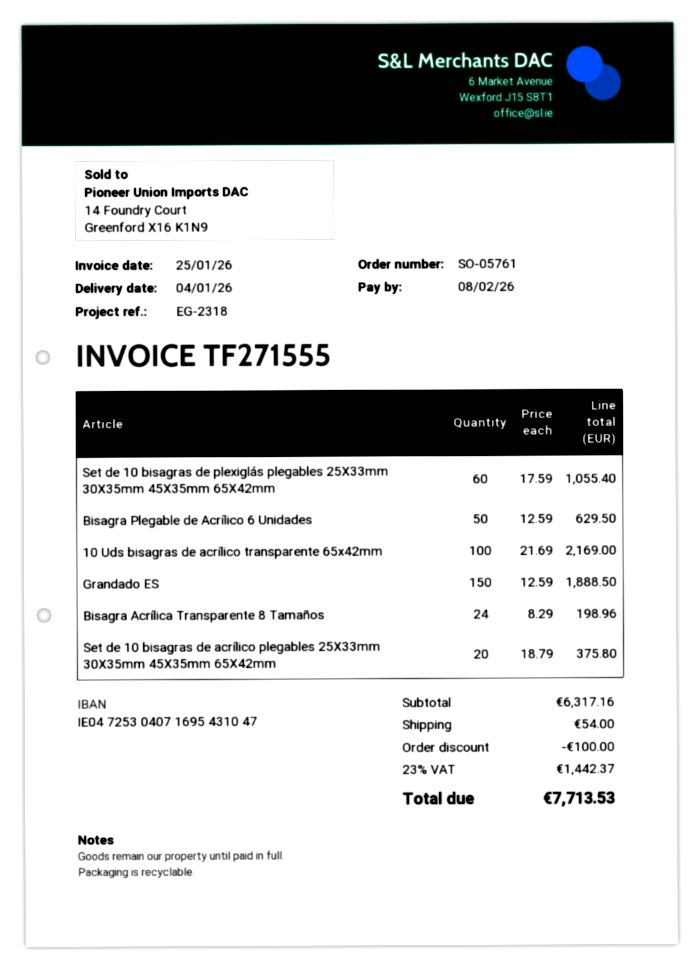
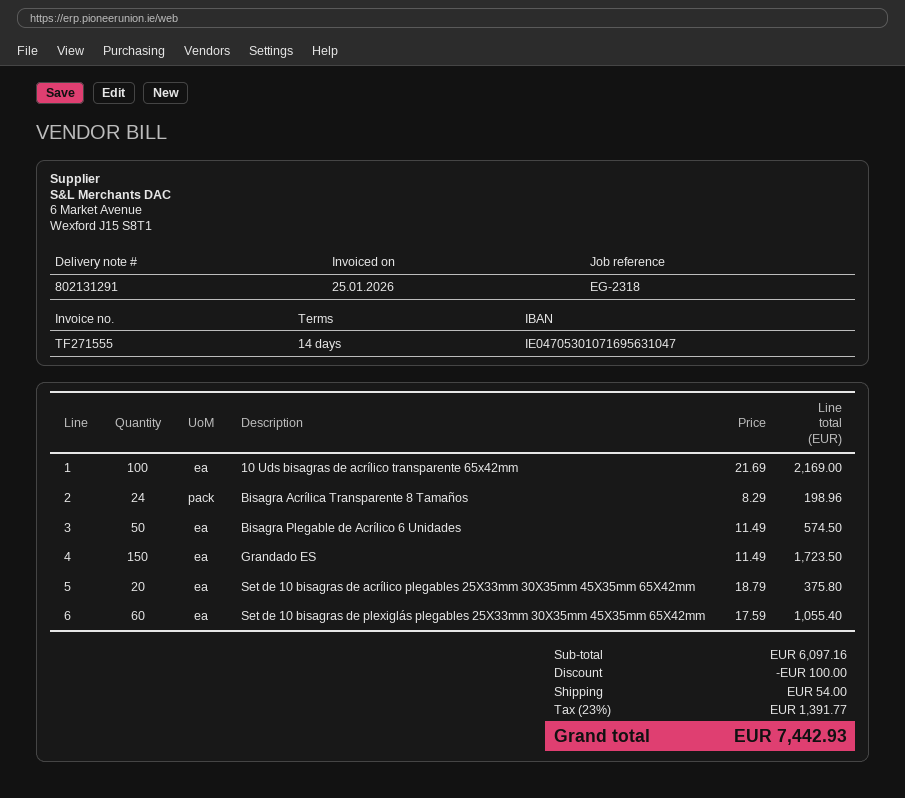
bank account: IE04725304071695431047 -> IE04705301071695631047
Bisagra Plegable de Acrílico 6 Unidades: 50 x 12.59 = 629.50 -> 50 x 11.49 = 574.50
Grandado ES: 150 x 12.59 = 1888.50 -> 150 x 11.49 = 1723.50
subtotal: 6317.16 -> 6097.16
tax: 23% = 1442.37 -> 23% = 1391.77
total: 7713.53 -> 7442.93

